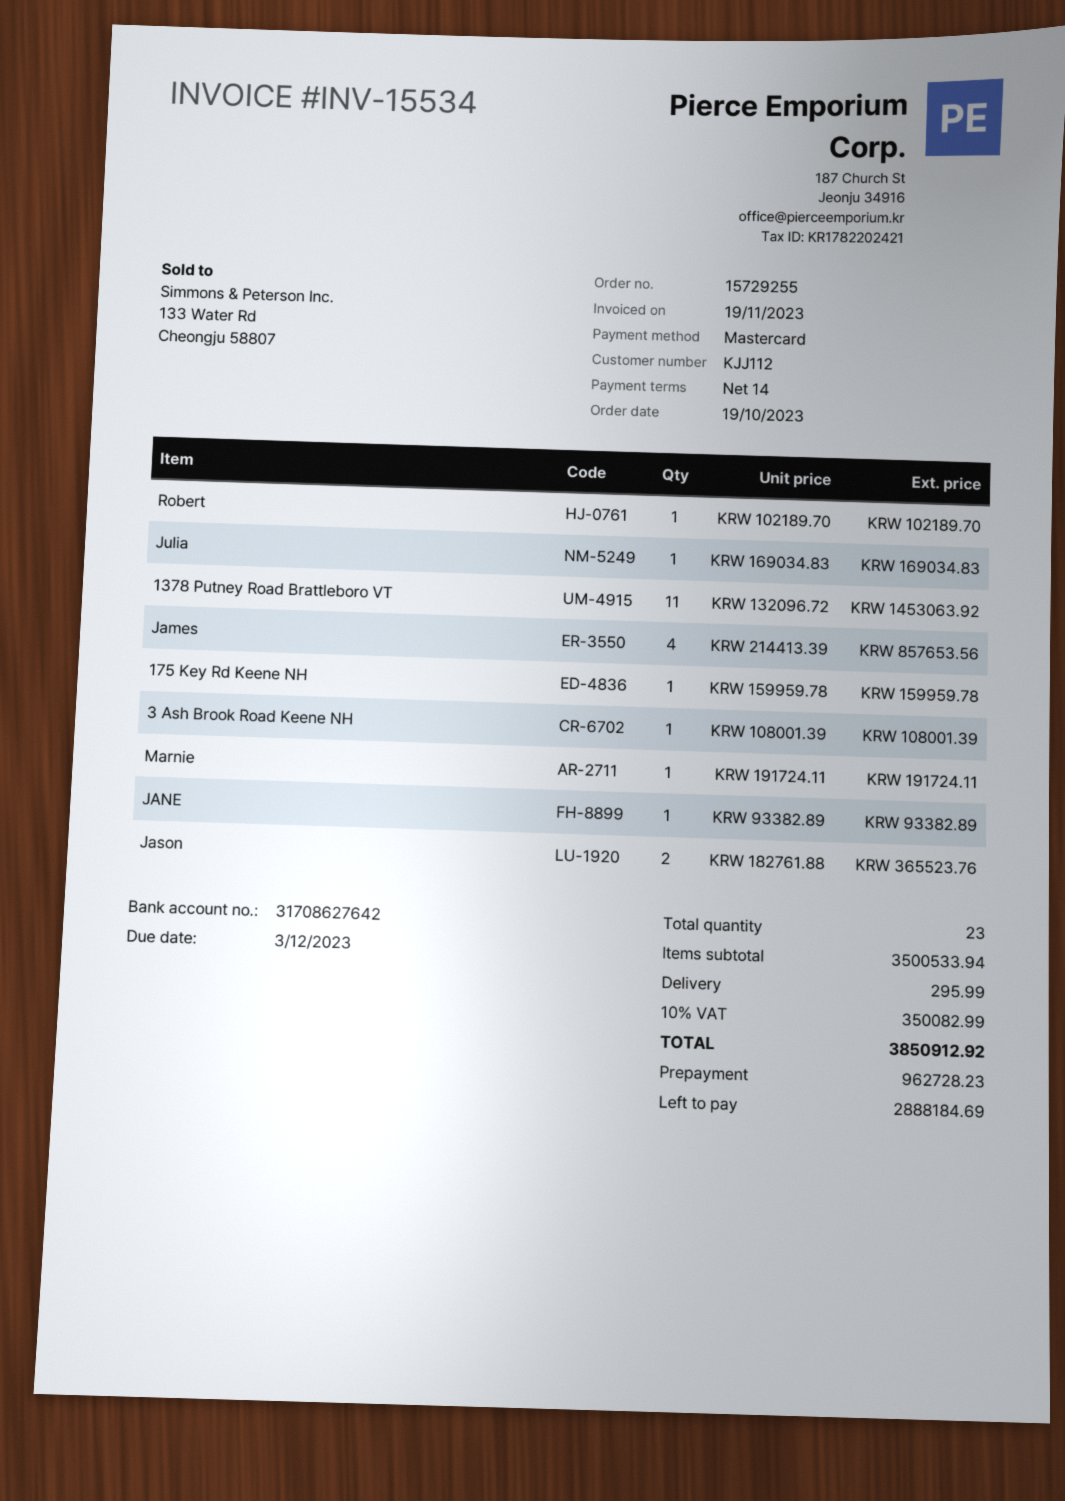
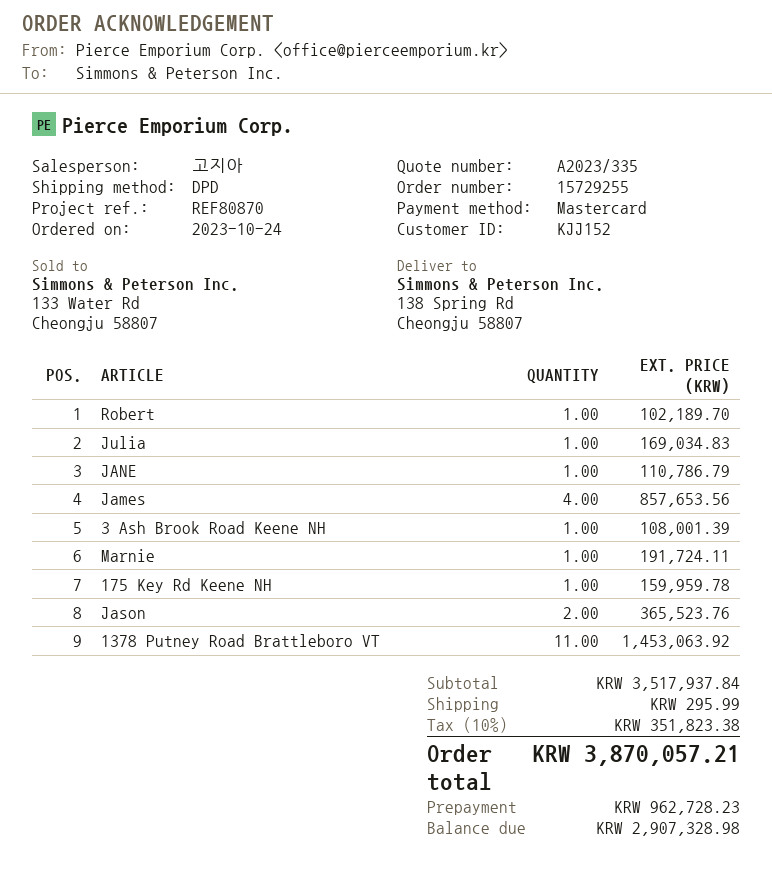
order date: 2023-10-19 -> 2023-10-24
customer number: KJJ112 -> KJJ152
JANE: 1 for 93382.89 -> 1 for 110786.79
subtotal: 3500533.94 -> 3517937.84
tax: 10% = 350082.99 -> 10% = 351823.38
total: 3850912.92 -> 3870057.21
balance: 2888184.69 -> 2907328.98

